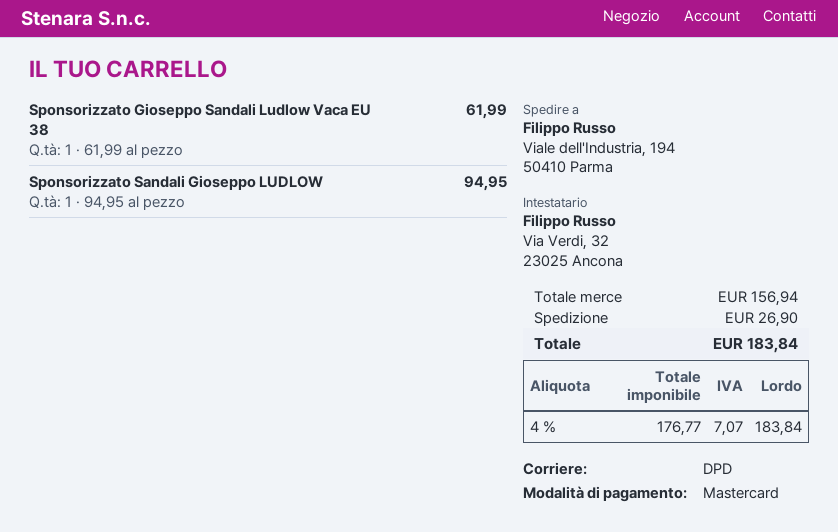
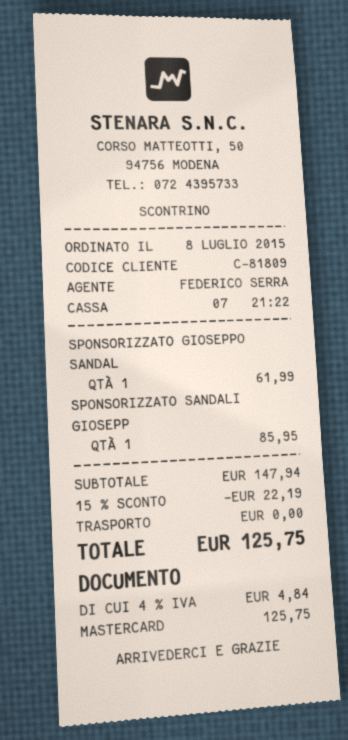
Sponsorizzato Sandali Gioseppo LUDLOW: 1 for 94.95 -> 1 for 85.95
subtotal: 156.94 -> 147.94
discount: none -> 15% = 22.19
shipping: 26.90 -> 0.00
tax: 4% = 7.07 -> 4% = 4.84
total: 183.84 -> 125.75

